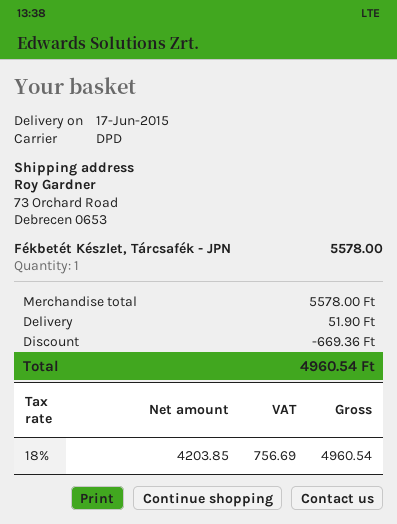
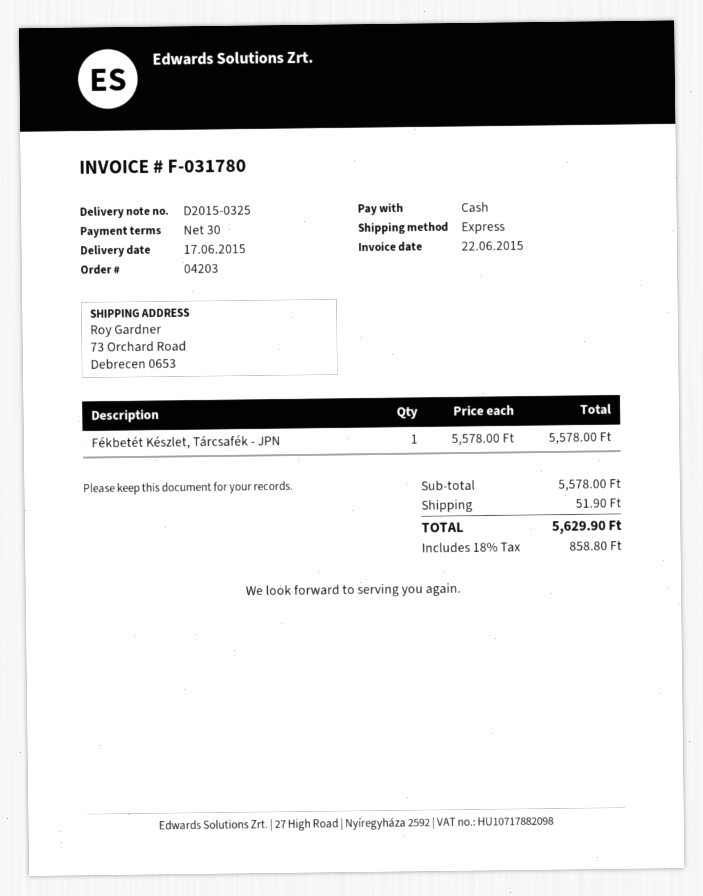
shipping method: DPD -> express
discount: 669.36 -> none
tax: 18% = 756.69 -> 18% = 858.80
total: 4960.54 -> 5629.90

